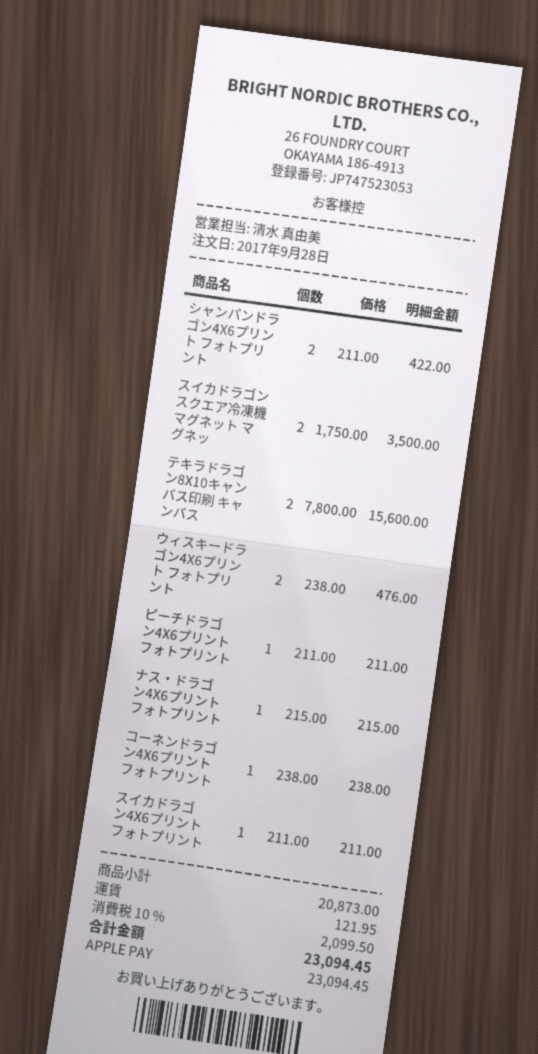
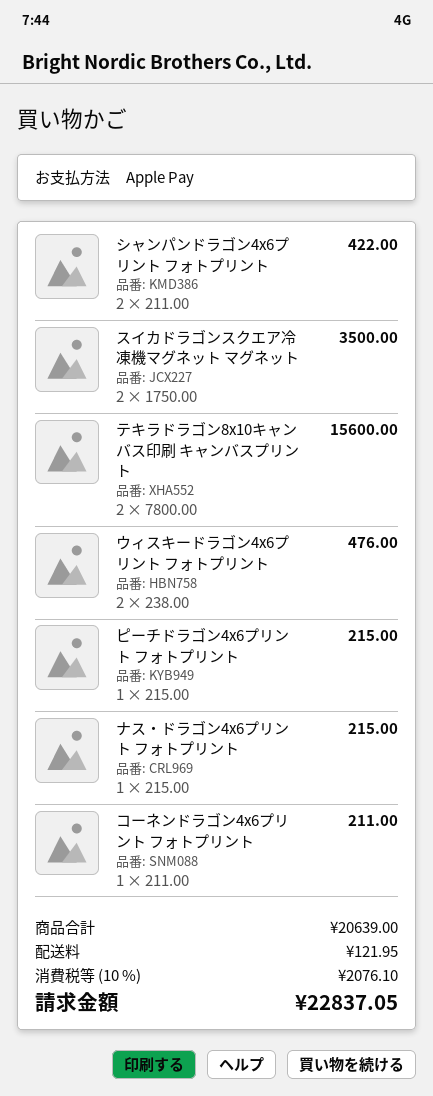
ピーチドラゴン4X6プリント フォトプリント: 1 x 211.00 = 211.00 -> 1 x 215.00 = 215.00
コーネンドラゴン4X6プリント フォトプリント: 1 x 238.00 = 238.00 -> 1 x 211.00 = 211.00
スイカドラゴン4X6プリント フォトプリント: 1 x 211.00 = 211.00 -> none
subtotal: 20873.00 -> 20639.00
tax: 10% = 2099.50 -> 10% = 2076.10
total: 23094.45 -> 22837.05

